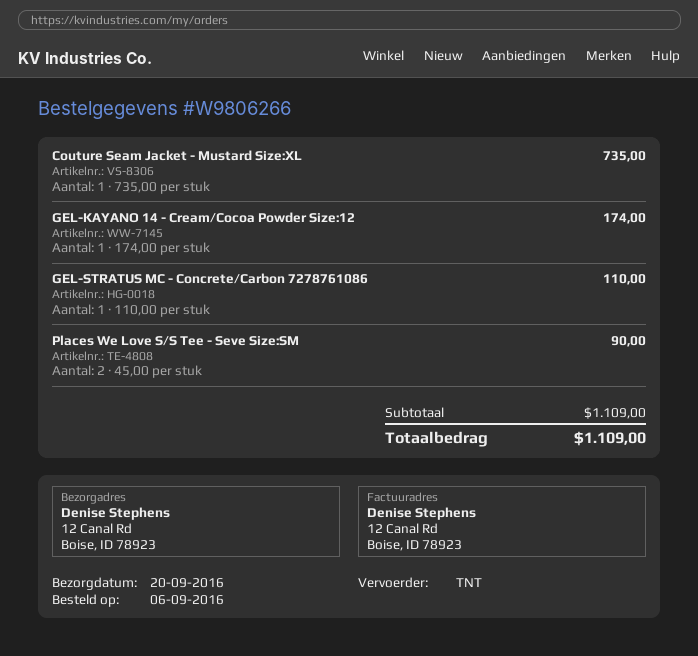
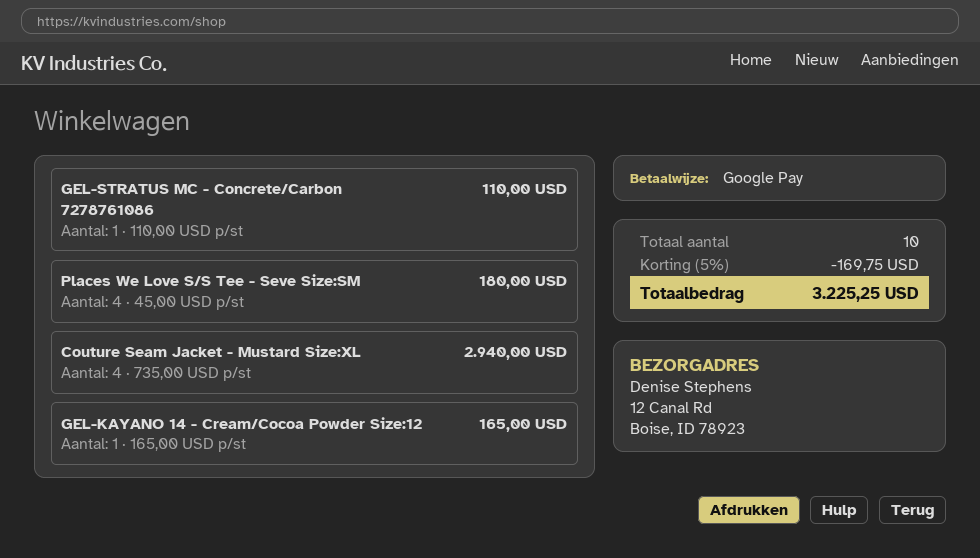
Couture Seam Jacket - Mustard Size:XL: 1 x 735.00 = 735.00 -> 4 x 735.00 = 2940.00
GEL-KAYANO 14 - Cream/Cocoa Powder Size:12: 1 x 174.00 = 174.00 -> 1 x 165.00 = 165.00
Places We Love S/S Tee - Seve Size:SM: 2 x 45.00 = 90.00 -> 4 x 45.00 = 180.00
discount: none -> 5% = 169.75
total: 1109.00 -> 3225.25

